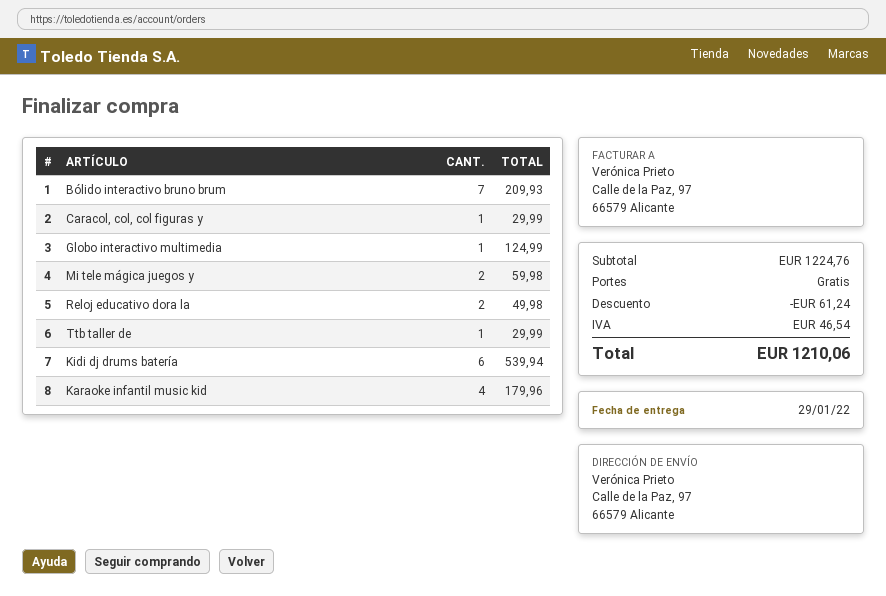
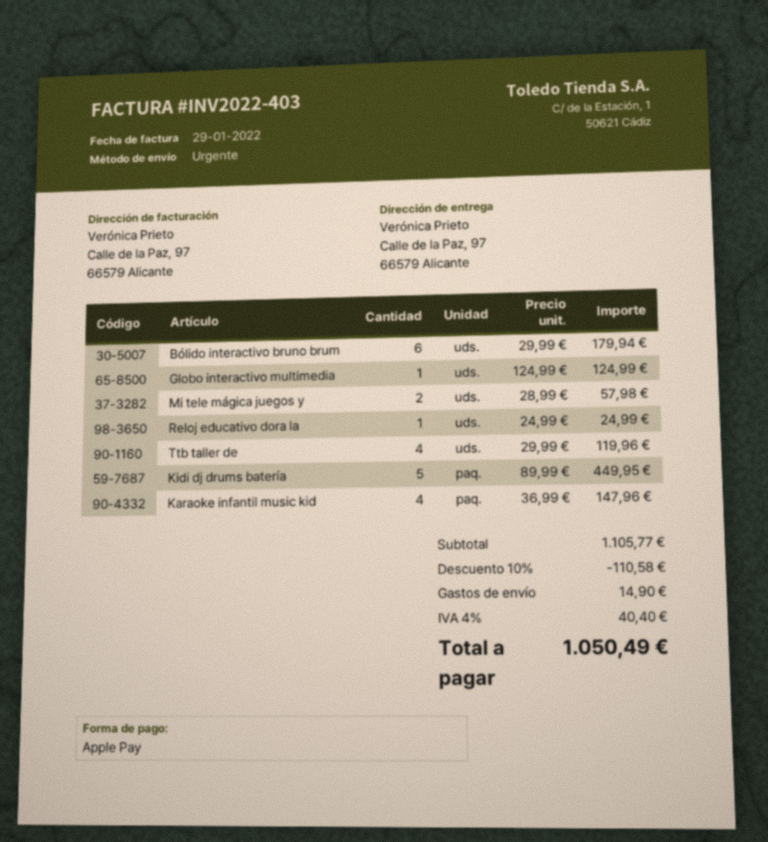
Bólido interactivo bruno brum: 7 for 209.93 -> 6 for 179.94
Caracol, col, col figuras y: 1 for 29.99 -> none
Mi tele mágica juegos y: 2 for 59.98 -> 2 for 57.98
Reloj educativo dora la: 2 for 49.98 -> 1 for 24.99
Ttb taller de: 1 for 29.99 -> 4 for 119.96
Kidi dj drums batería: 6 for 539.94 -> 5 for 449.95
Karaoke infantil music kid: 4 for 179.96 -> 4 for 147.96
subtotal: 1224.76 -> 1105.77
discount: 61.24 -> 110.58
shipping: 0.00 -> 14.90
tax: 46.54 -> 40.40
total: 1210.06 -> 1050.49

